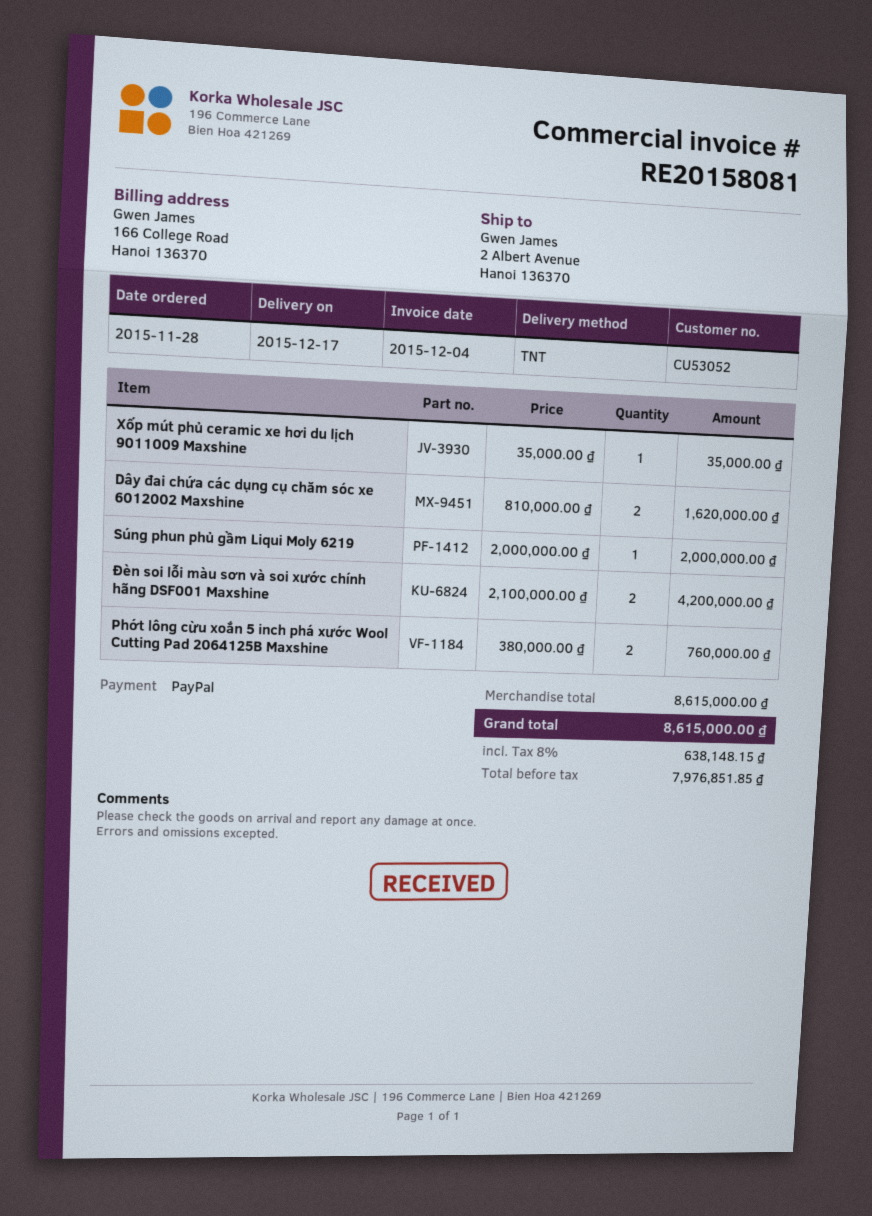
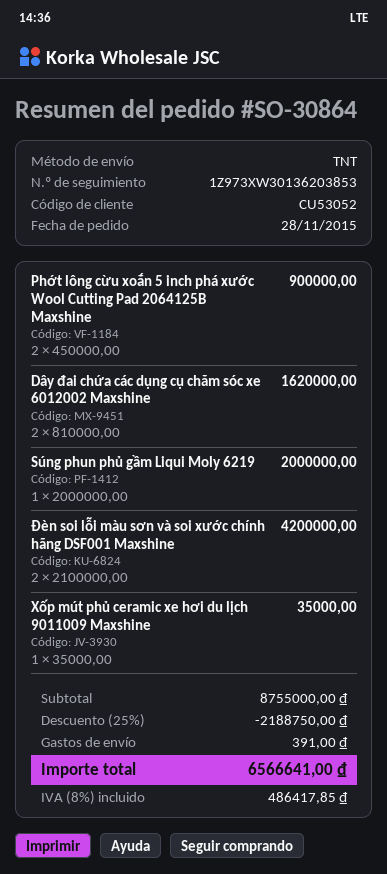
Phớt lông cừu xoắn 5 inch phá xước Wool Cutting Pad 2064125B Maxshine: 2 x 380000.00 = 760000.00 -> 2 x 450000.00 = 900000.00
subtotal: 8615000.00 -> 8755000.00
discount: none -> 25% = 2188750.00
shipping: none -> 391.00
tax: 8% = 638148.15 -> 8% = 486417.85
total: 8615000.00 -> 6566641.00

